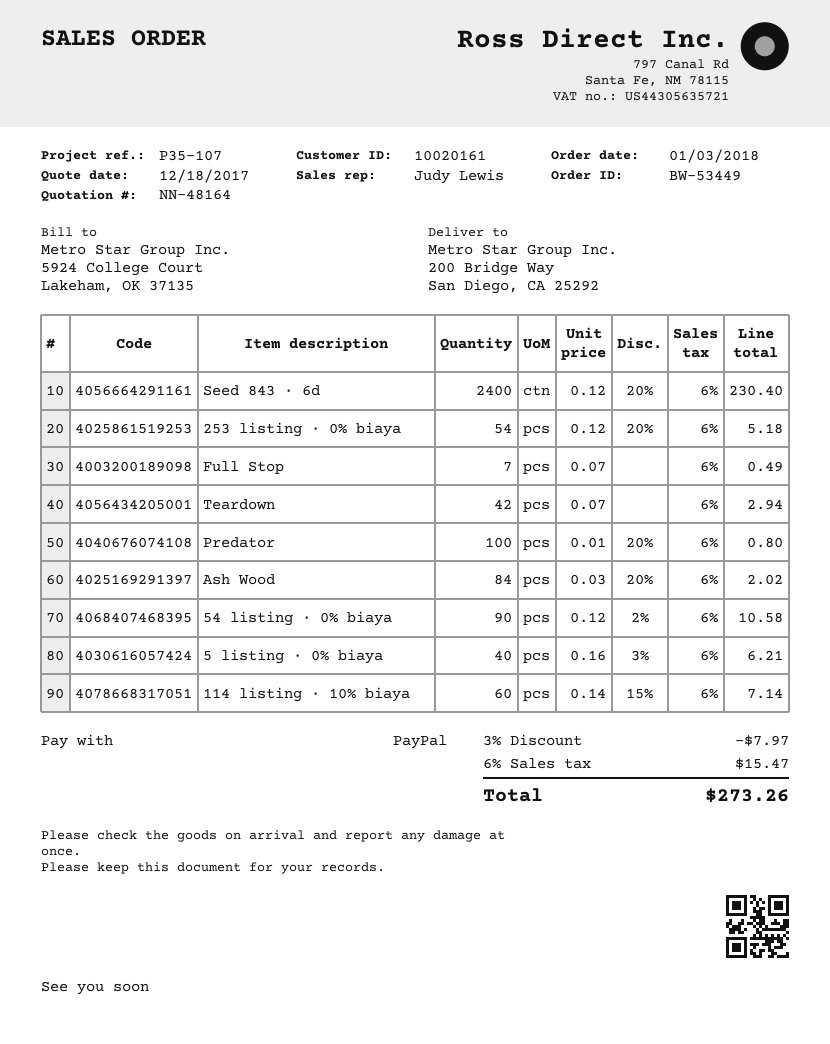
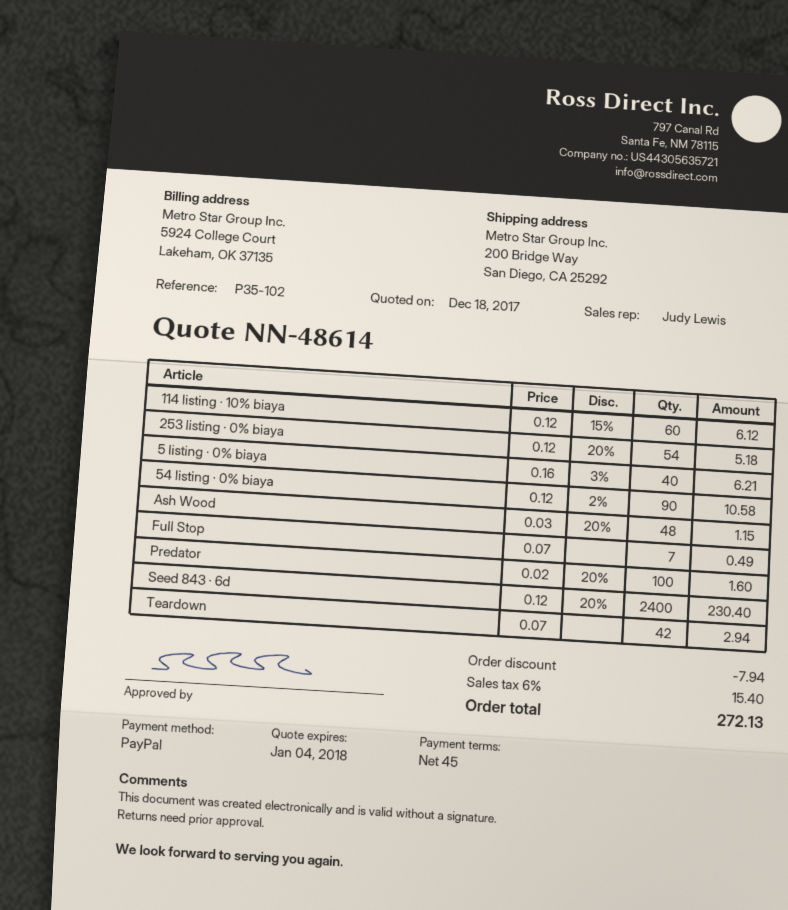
quote number: NN-48164 -> NN-48614
reference: P35-107 -> P35-102
Predator: 100 x 0.01 - 20% = 0.80 -> 100 x 0.02 - 20% = 1.60
Ash Wood: 84 x 0.03 - 20% = 2.02 -> 48 x 0.03 - 20% = 1.15
114 listing · 10% biaya: 60 x 0.14 - 15% = 7.14 -> 60 x 0.12 - 15% = 6.12
discount: 7.97 -> 7.94
tax: 6% = 15.47 -> 6% = 15.40
total: 273.26 -> 272.13

